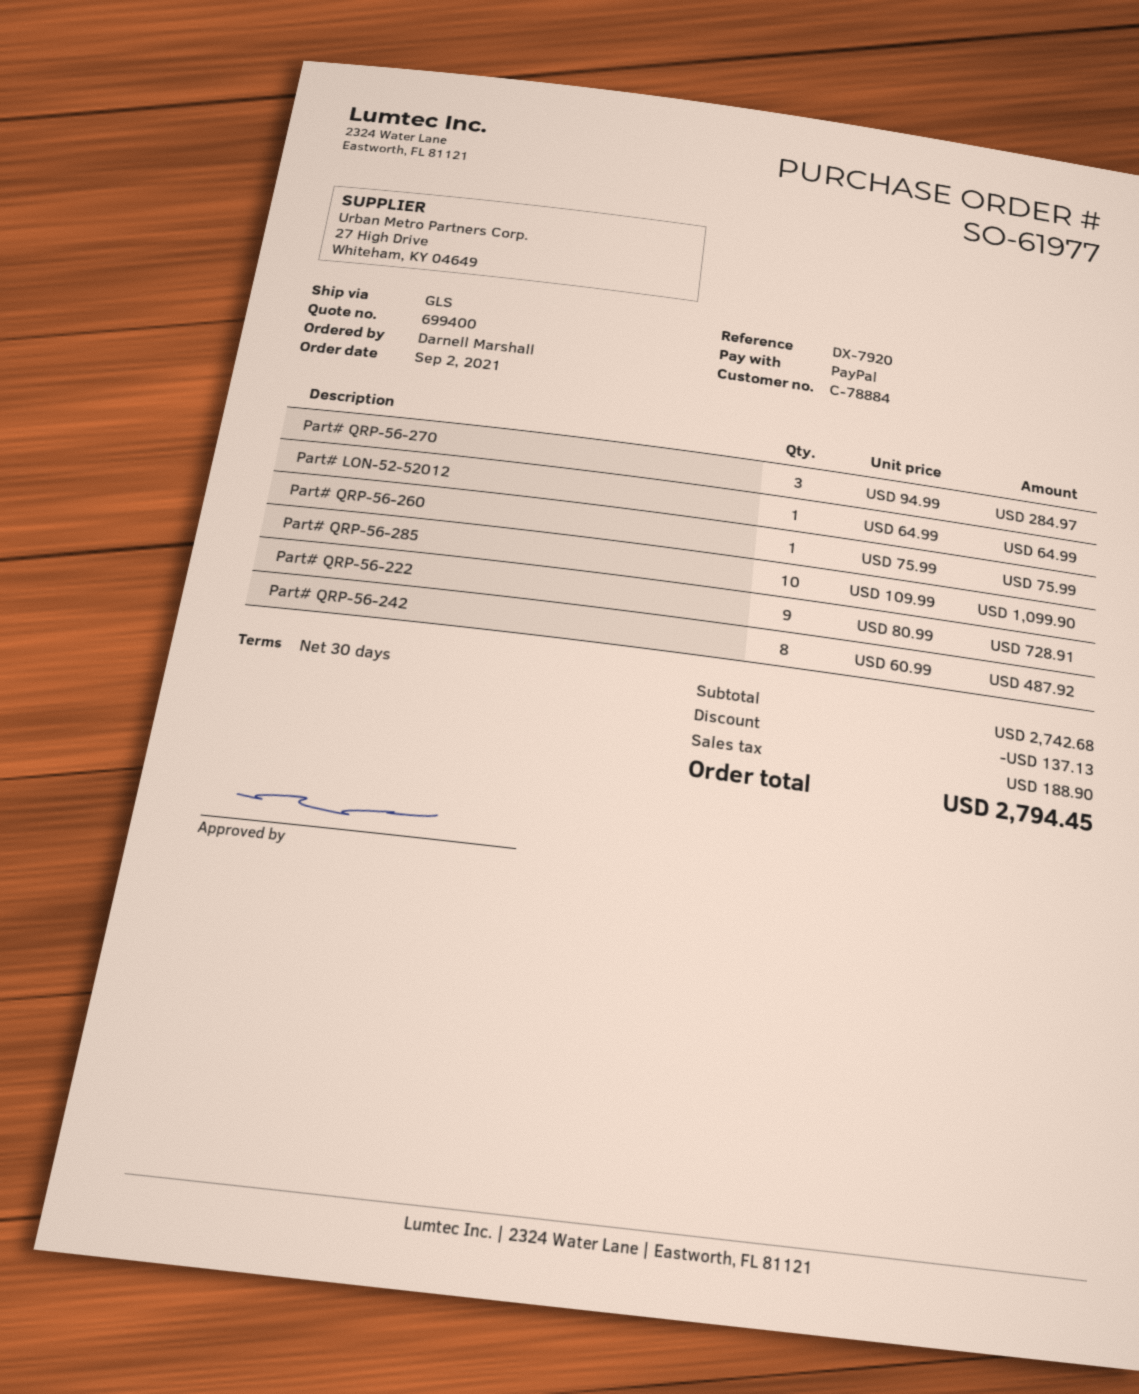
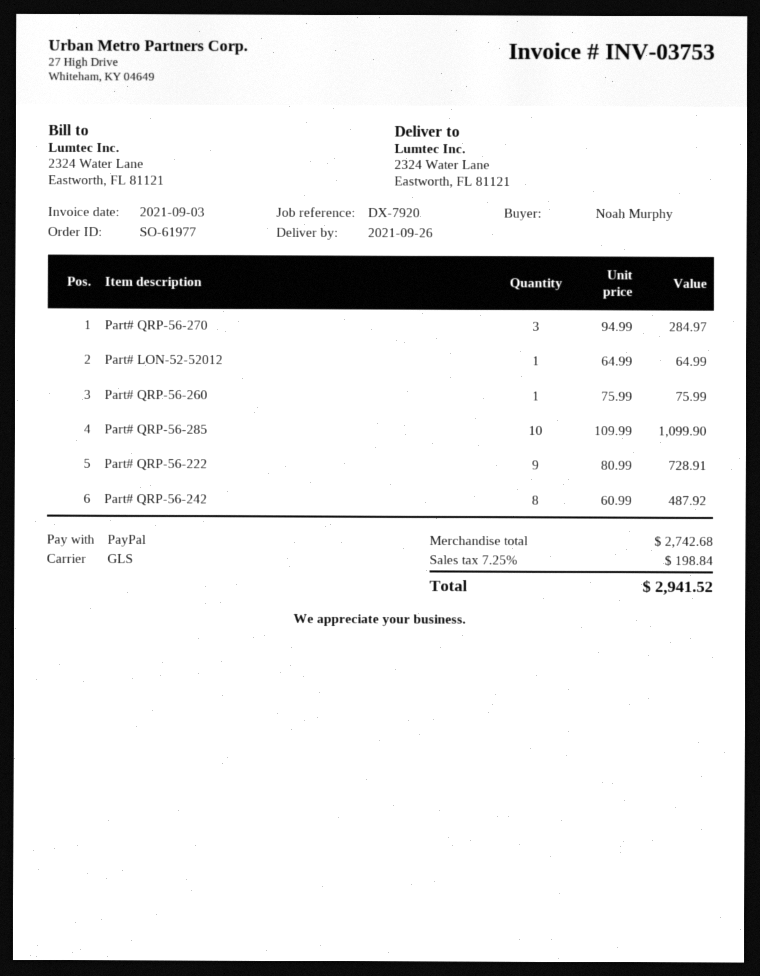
ordered by: Darnell Marshall -> Noah Murphy
discount: 137.13 -> none
tax: 188.90 -> 198.84
total: 2794.45 -> 2941.52

